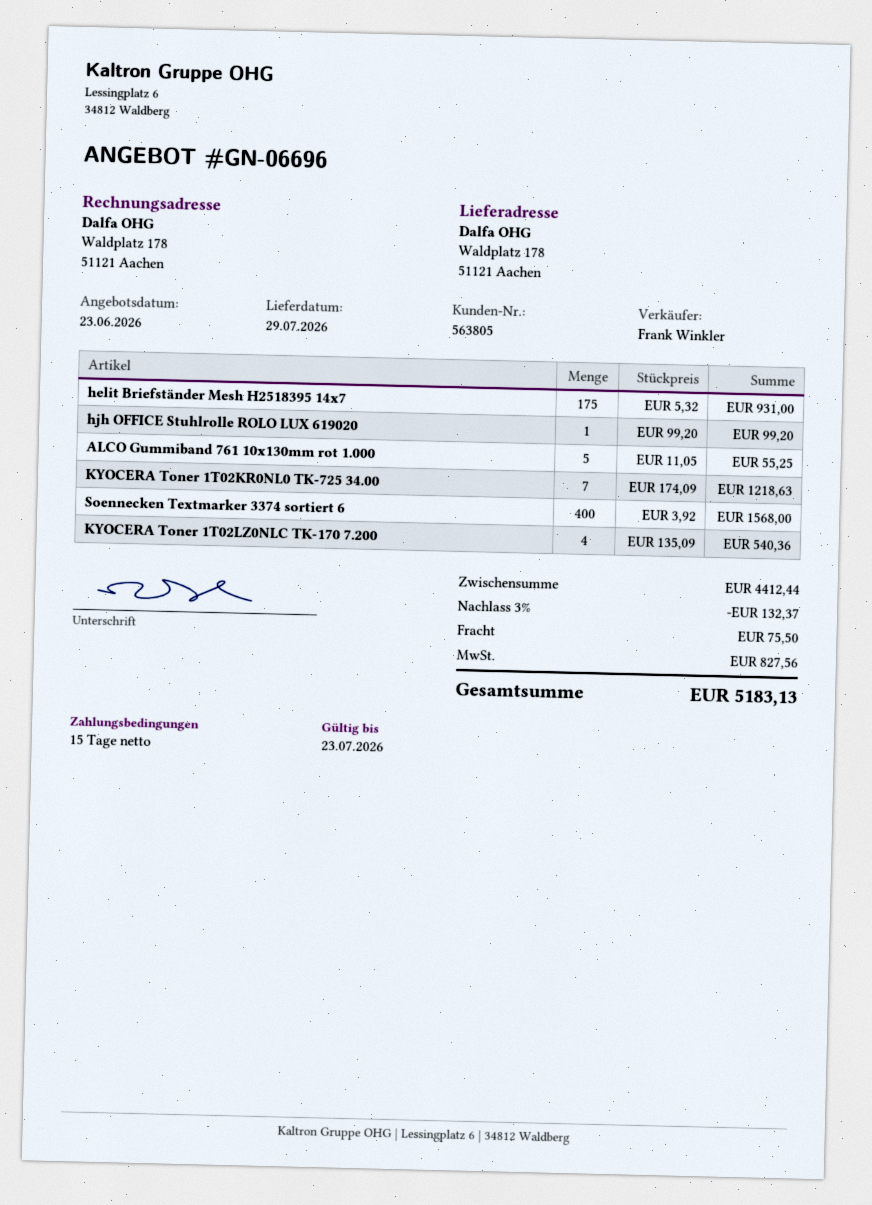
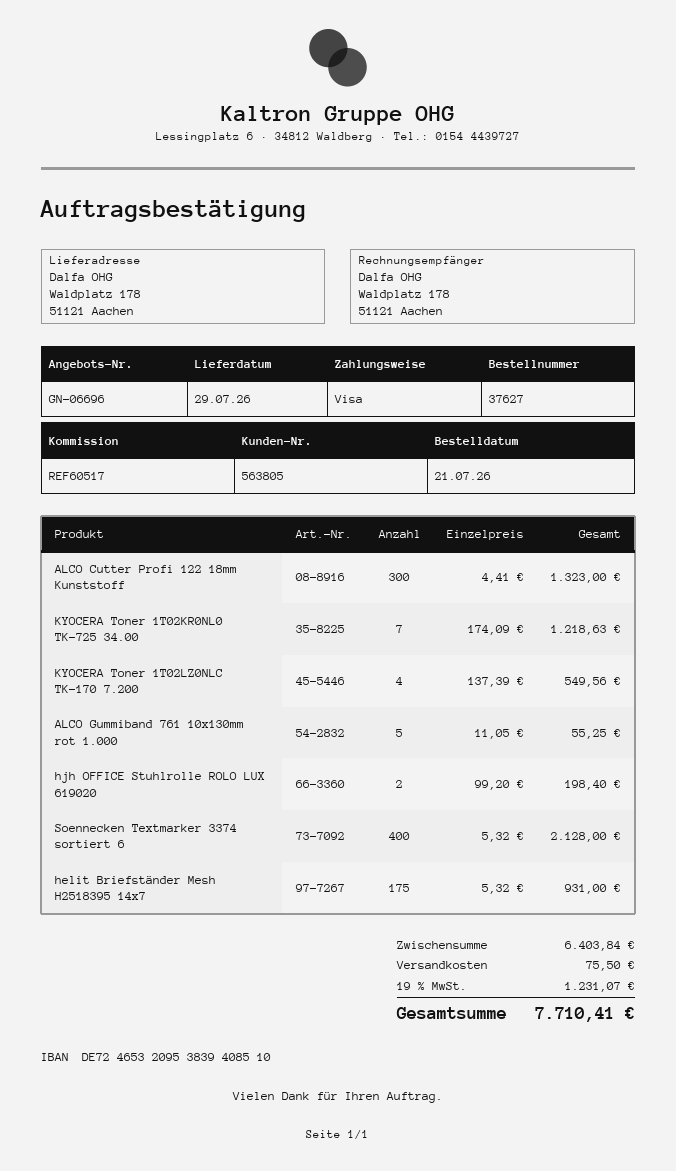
hjh OFFICE Stuhlrolle ROLO LUX 619020: 1 x 99.20 = 99.20 -> 2 x 99.20 = 198.40
Soennecken Textmarker 3374 sortiert 6: 400 x 3.92 = 1568.00 -> 400 x 5.32 = 2128.00
KYOCERA Toner 1T02LZ0NLC TK-170 7.200: 4 x 135.09 = 540.36 -> 4 x 137.39 = 549.56
ALCO Cutter Profi 122 18mm Kunststoff: none -> 300 x 4.41 = 1323.00
subtotal: 4412.44 -> 6403.84
discount: 3% = 132.37 -> none
tax: 827.56 -> 1231.07
total: 5183.13 -> 7710.41

